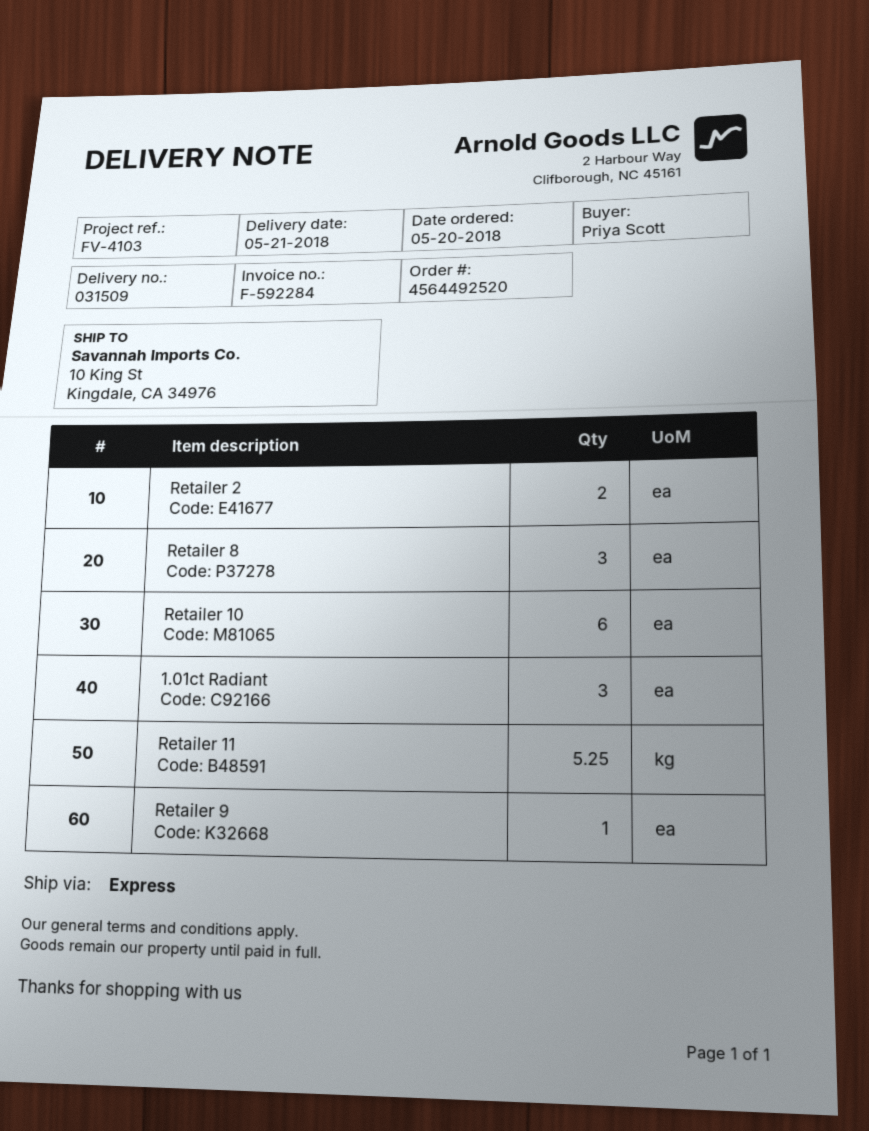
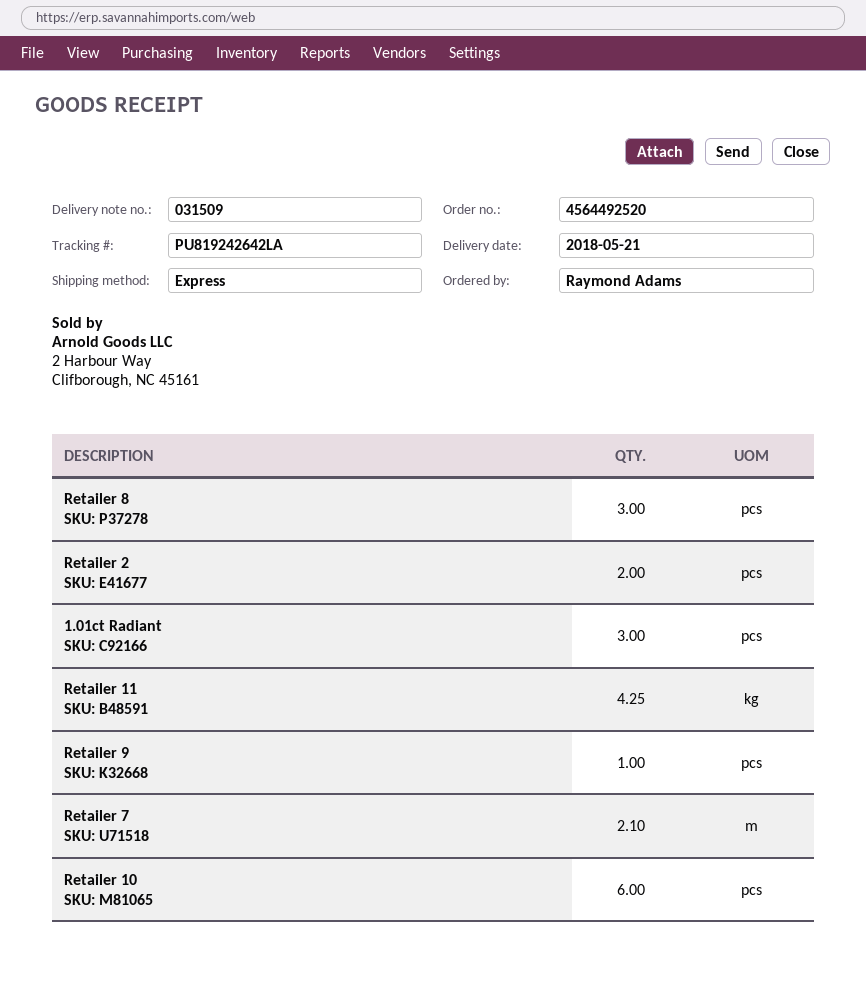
ordered by: Priya Scott -> Raymond Adams
Retailer 11: 5.25 -> 4.25
Retailer 7: none -> 2.1

